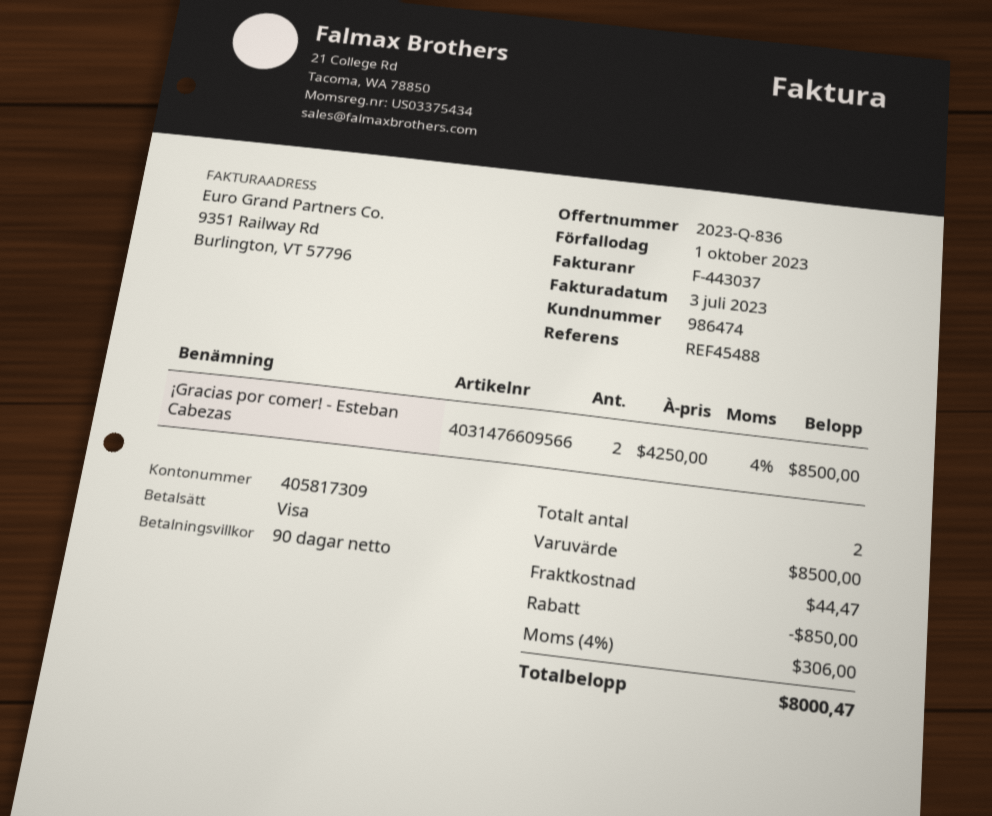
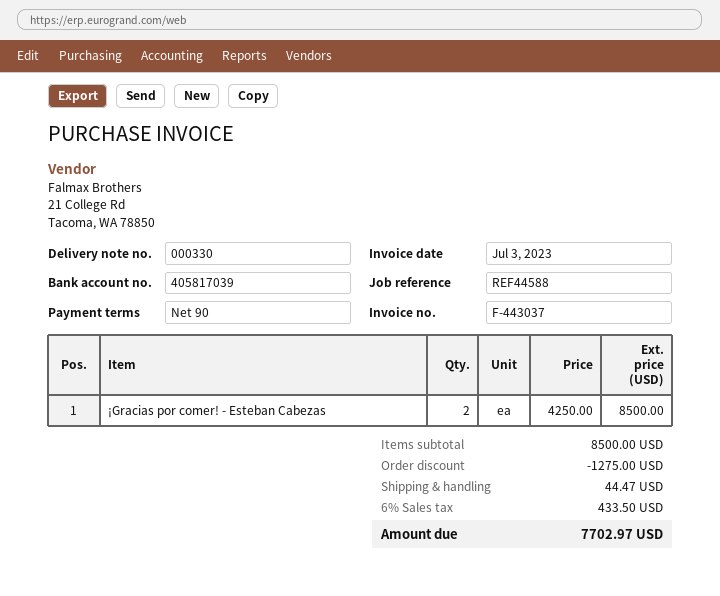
reference: REF45488 -> REF44588
bank account: 405817309 -> 405817039
discount: 850.00 -> 1275.00
tax: 4% = 306.00 -> 6% = 433.50
total: 8000.47 -> 7702.97

